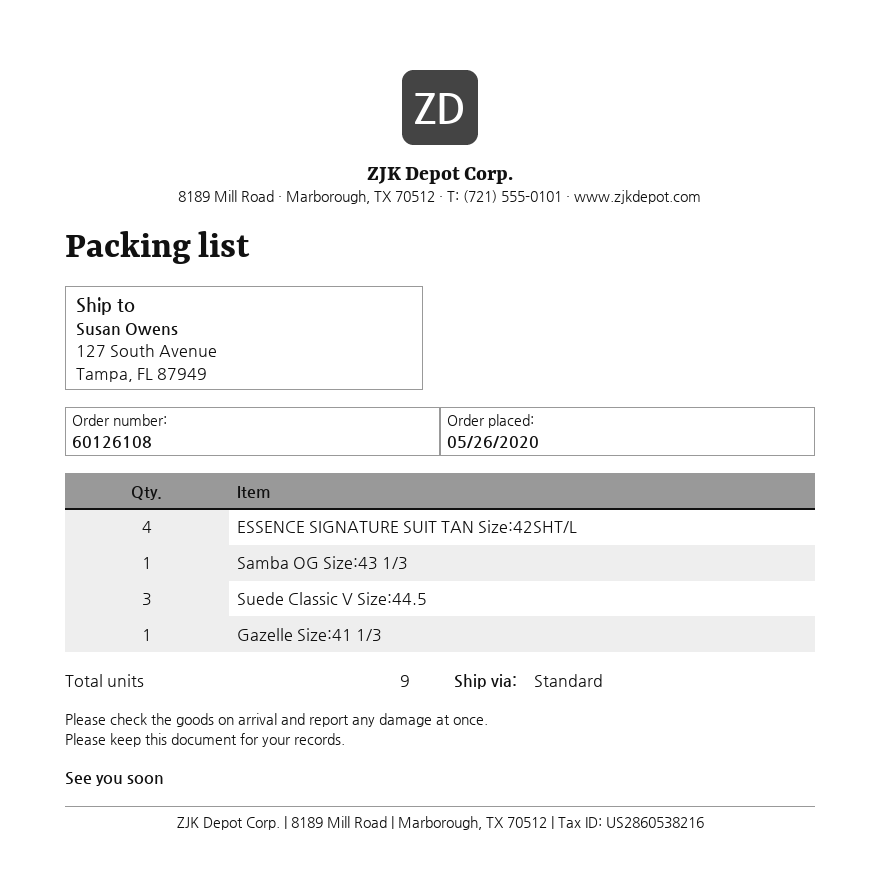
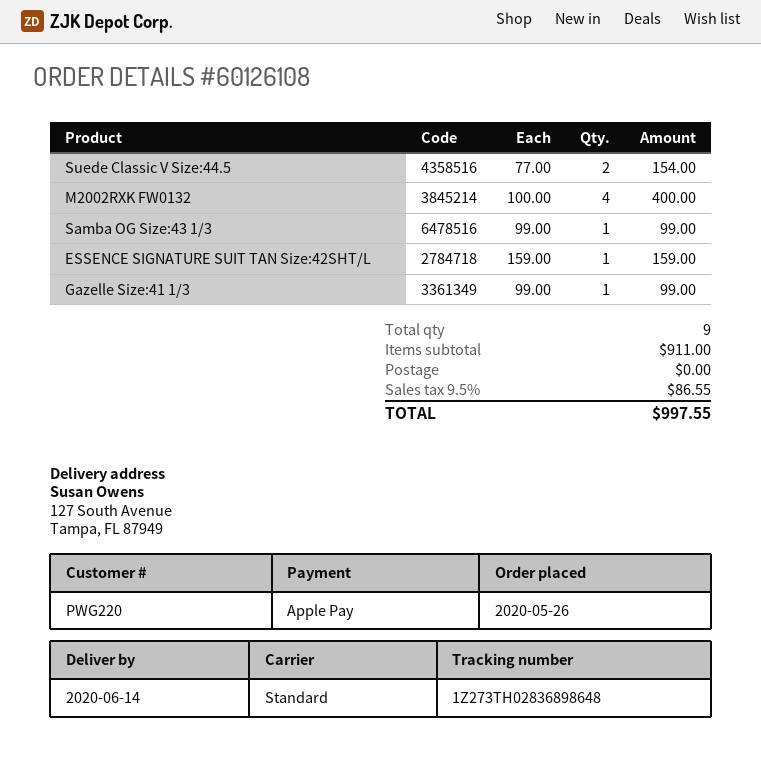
ESSENCE SIGNATURE SUIT TAN Size:42SHT/L: 4 -> 1
Suede Classic V Size:44.5: 3 -> 2
M2002RXK FW0132: none -> 4

